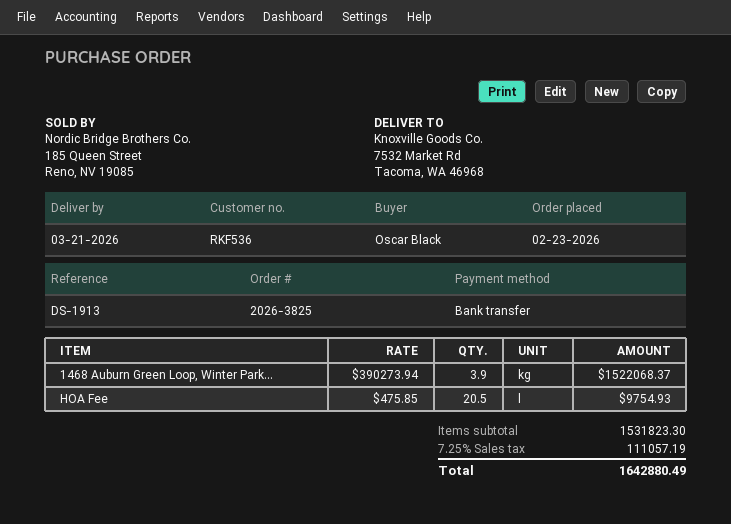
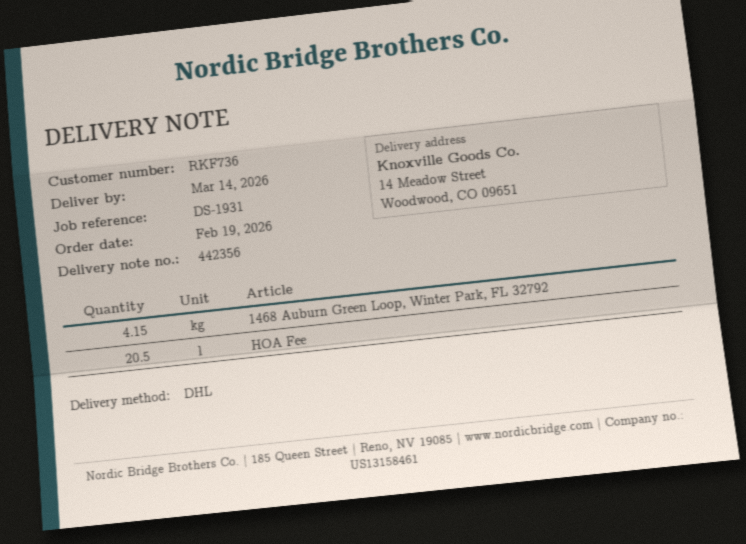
order date: 2026-02-23 -> 2026-02-19
delivery date: 2026-03-21 -> 2026-03-14
customer number: RKF536 -> RKF736
reference: DS-1913 -> DS-1931
ship to: 7532 Market Rd, Tacoma, WA 46968 -> 14 Meadow Street, Woodwood, CO 09651
1468 Auburn Green Loop, Winter Park...: 3.9 -> 4.15

